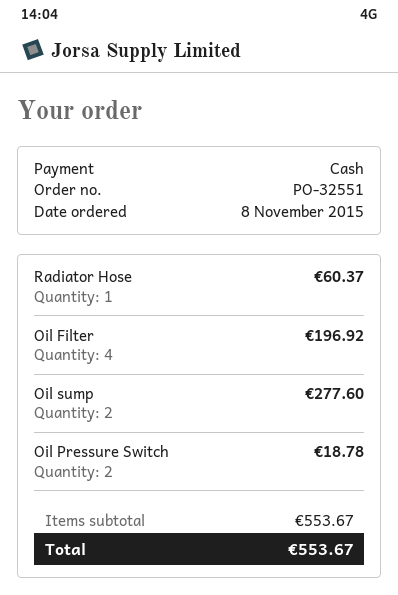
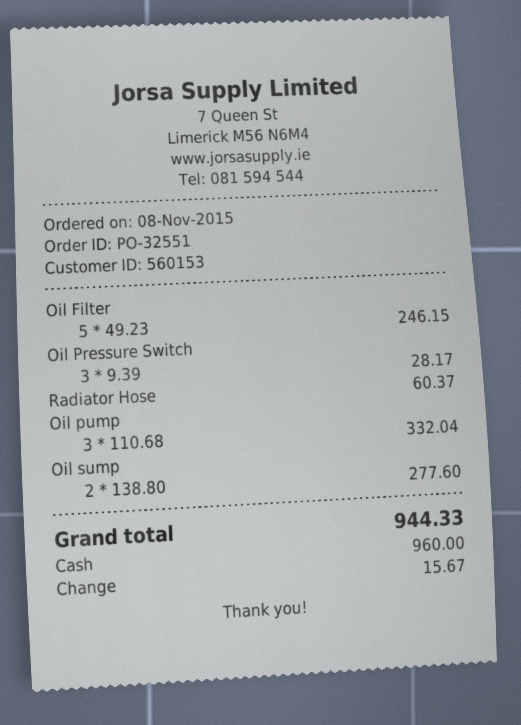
Oil Filter: 4 for 196.92 -> 5 for 246.15
Oil Pressure Switch: 2 for 18.78 -> 3 for 28.17
Oil pump: none -> 3 for 332.04
total: 553.67 -> 944.33

